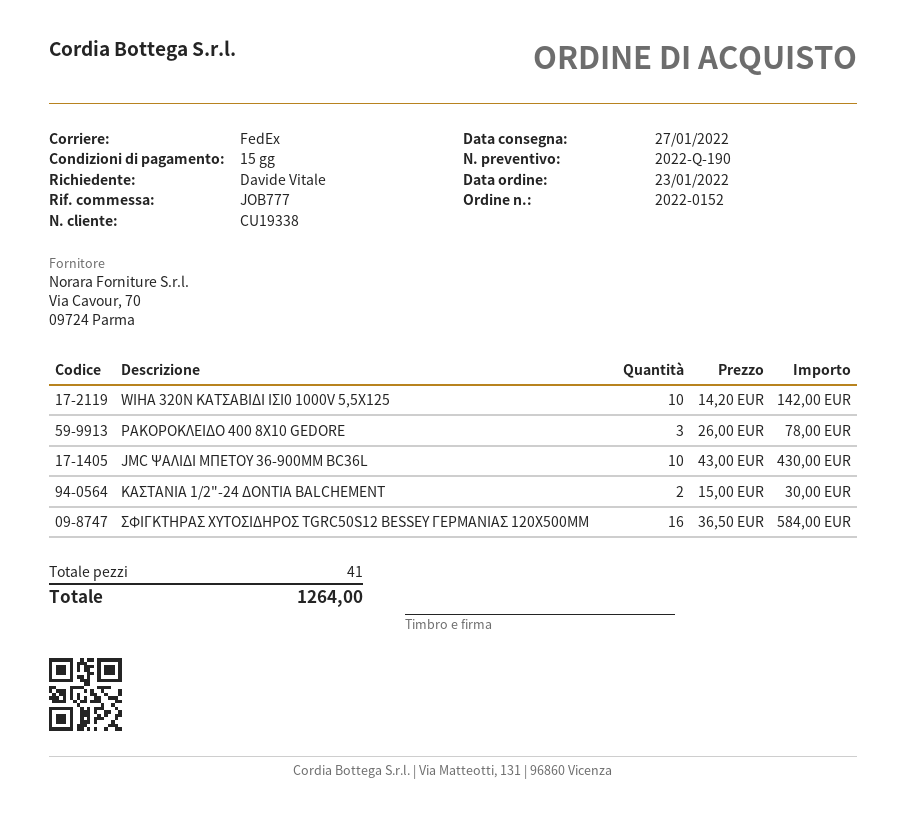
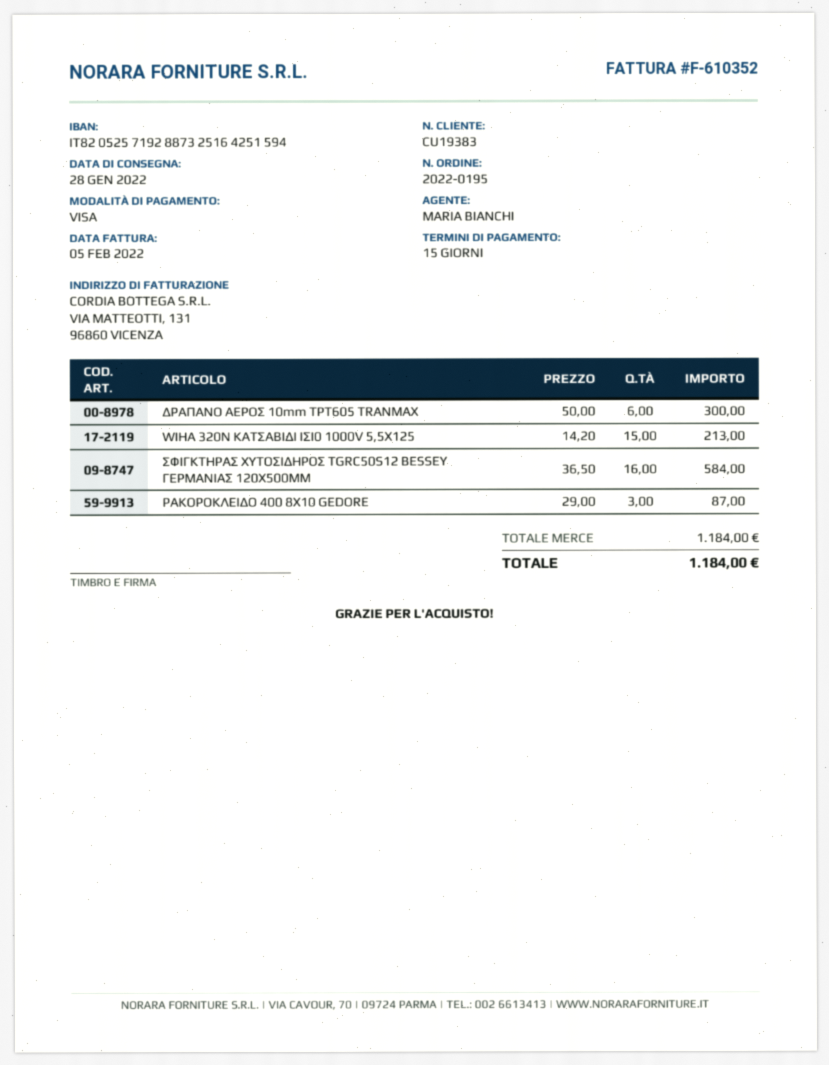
order number: 2022-0152 -> 2022-0195
delivery date: 2022-01-27 -> 2022-01-28
customer number: CU19338 -> CU19383
WIHA 320N ΚΑΤΣΑΒΙΔΙ ΙΣΙ0 1000V 5,5X125: 10 x 14.20 = 142.00 -> 15 x 14.20 = 213.00
ΡΑΚΟΡΟΚΛΕΙΔO 400 8X10 GEDORE: 3 x 26.00 = 78.00 -> 3 x 29.00 = 87.00
JMC ΨΑΛΙΔΙ ΜΠΕΤΟΥ 36-900MM BC36L: 10 x 43.00 = 430.00 -> none
ΚΑΣΤΑΝΙΑ 1/2"-24 ΔΟΝΤΙΑ BALCHEMENT: 2 x 15.00 = 30.00 -> none
ΔΡΑΠΑΝΟ ΑΕΡΟΣ 10mm TPT605 TRANMAX: none -> 6 x 50.00 = 300.00
total: 1264.00 -> 1184.00

